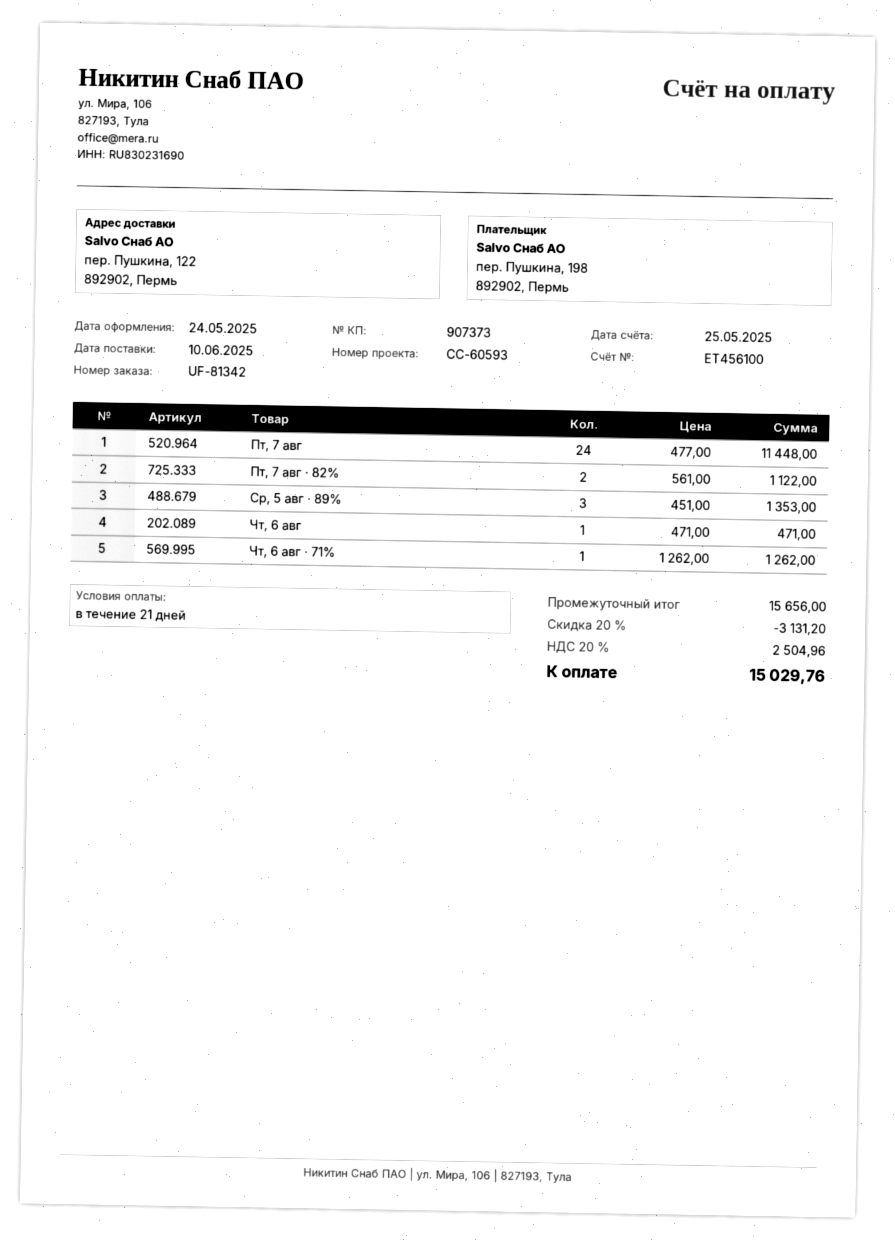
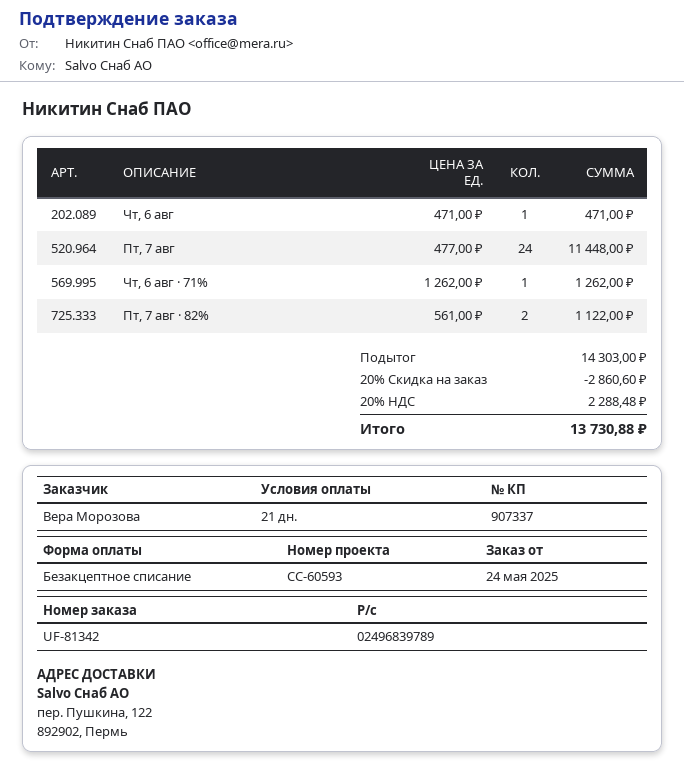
quote number: 907373 -> 907337
Ср, 5 авг · 89%: 3 x 451.00 = 1353.00 -> none
subtotal: 15656.00 -> 14303.00
discount: 20% = 3131.20 -> 20% = 2860.60
tax: 20% = 2504.96 -> 20% = 2288.48
total: 15029.76 -> 13730.88

